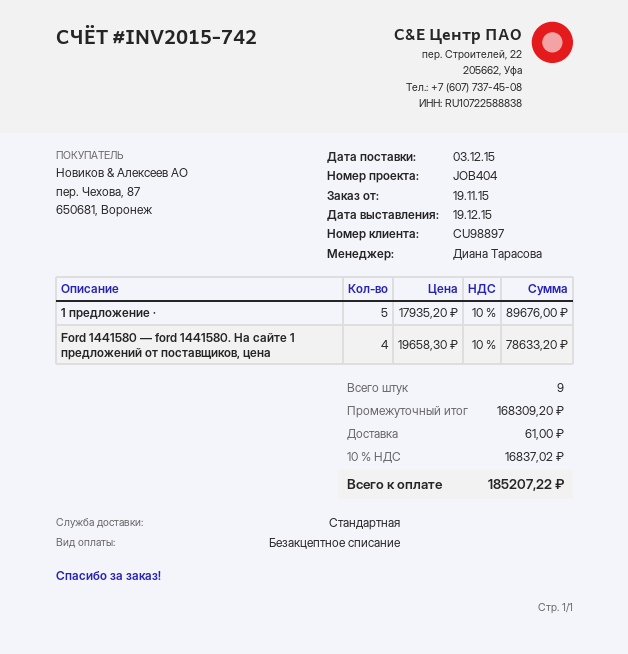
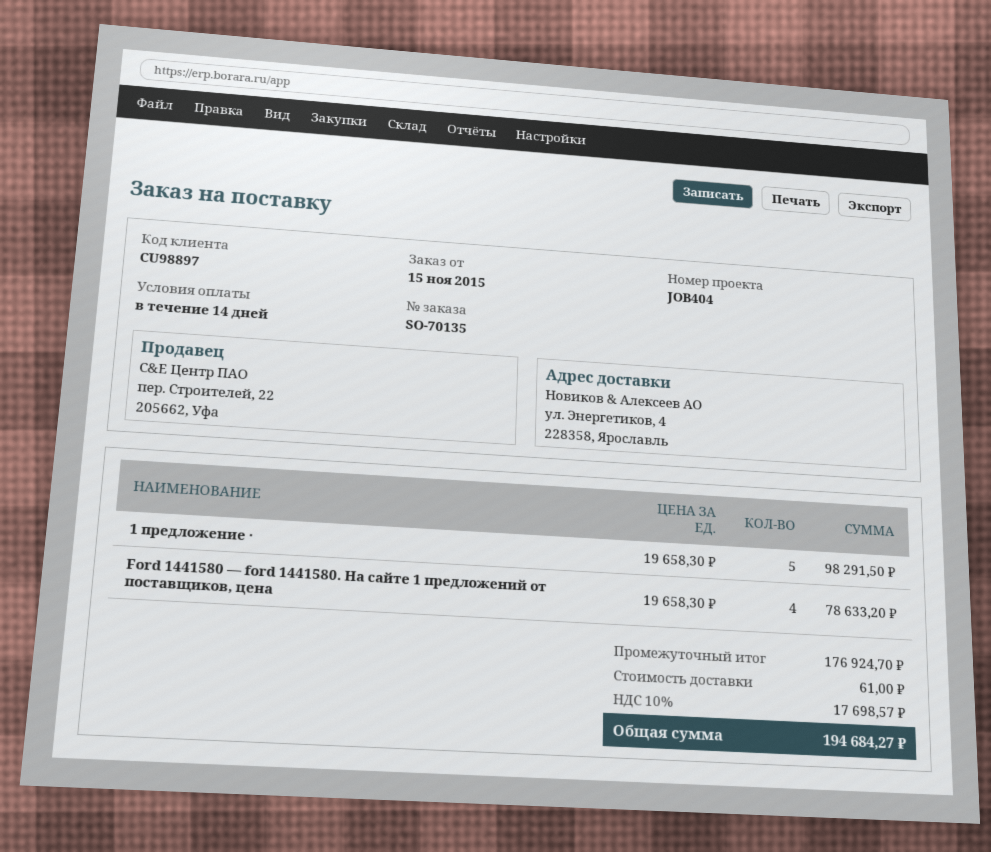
order date: 2015-11-19 -> 2015-11-15
1 предложение ·: 5 x 17935.20 = 89676.00 -> 5 x 19658.30 = 98291.50
subtotal: 168309.20 -> 176924.70
tax: 10% = 16837.02 -> 10% = 17698.57
total: 185207.22 -> 194684.27

